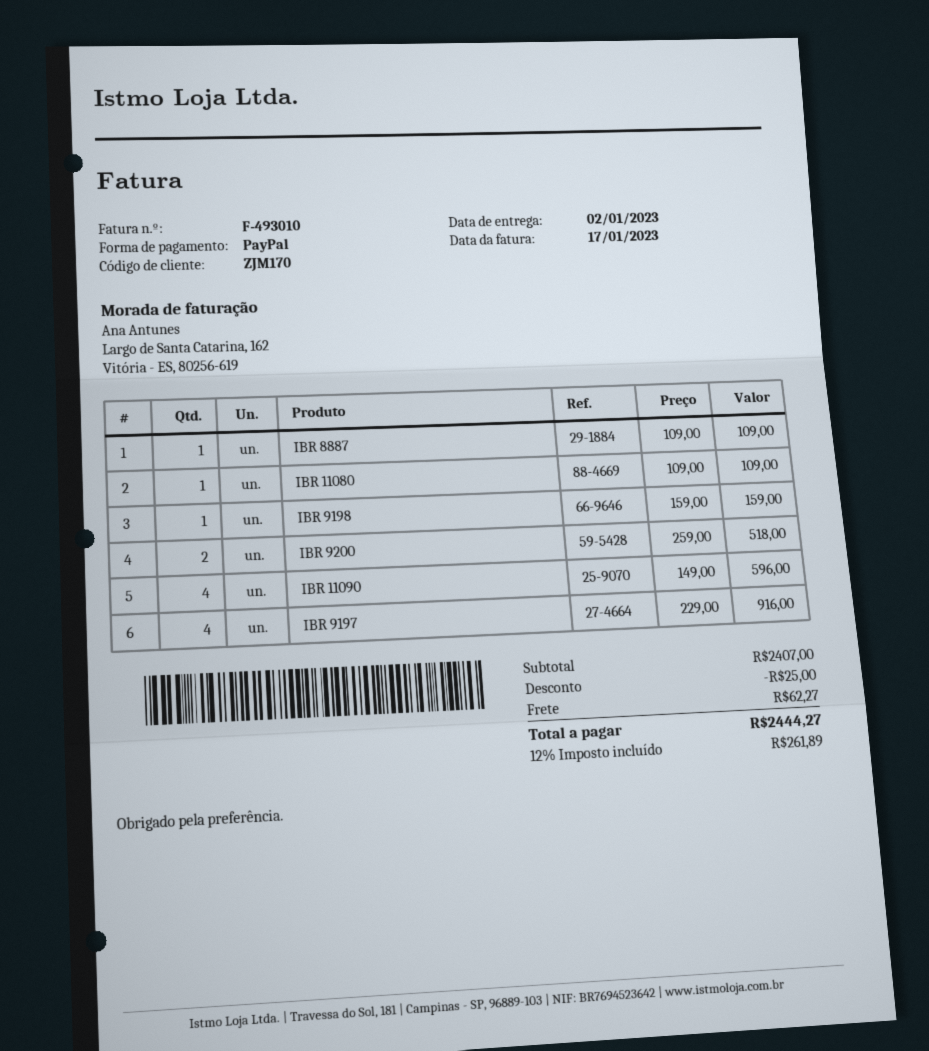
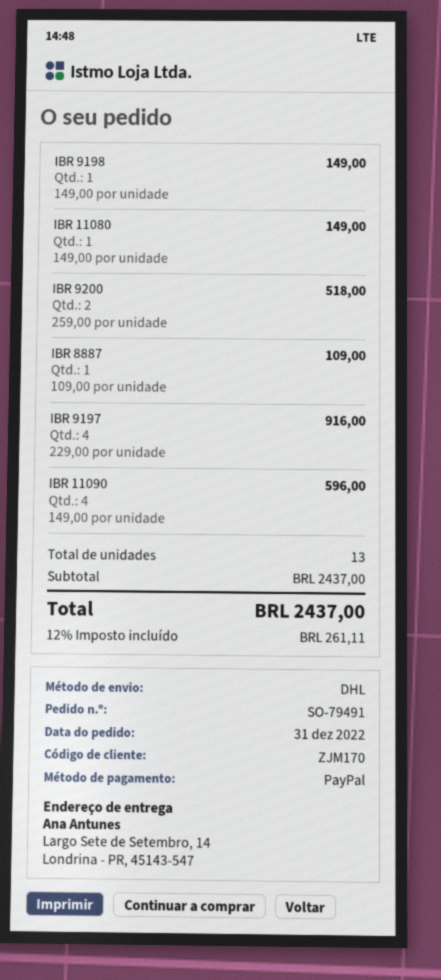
IBR 11080: 1 x 109.00 = 109.00 -> 1 x 149.00 = 149.00
IBR 9198: 1 x 159.00 = 159.00 -> 1 x 149.00 = 149.00
subtotal: 2407.00 -> 2437.00
discount: 25.00 -> none
shipping: 62.27 -> none
tax: 12% = 261.89 -> 12% = 261.11
total: 2444.27 -> 2437.00

